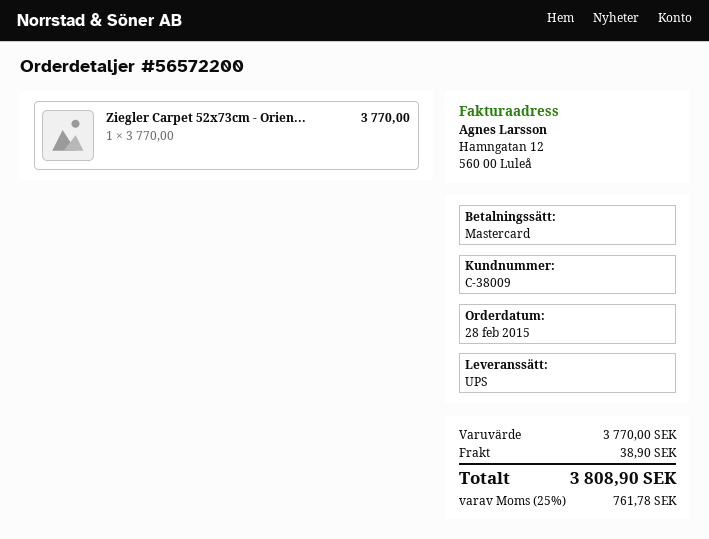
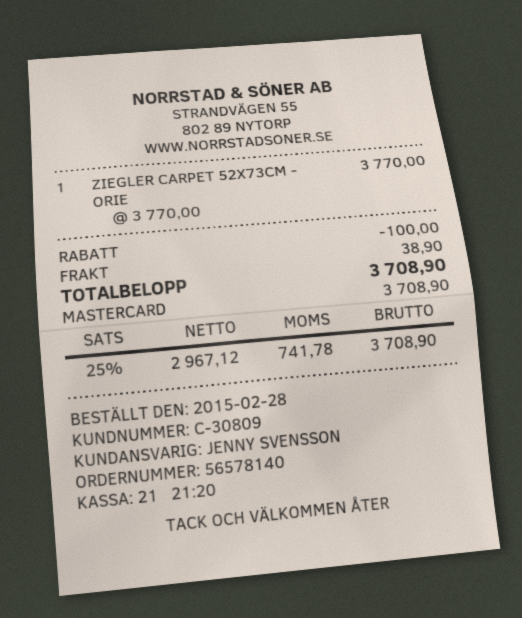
order number: 56572200 -> 56578140
customer number: C-38009 -> C-30809
discount: none -> 100.00
tax: 25% = 761.78 -> 25% = 741.78
total: 3808.90 -> 3708.90

